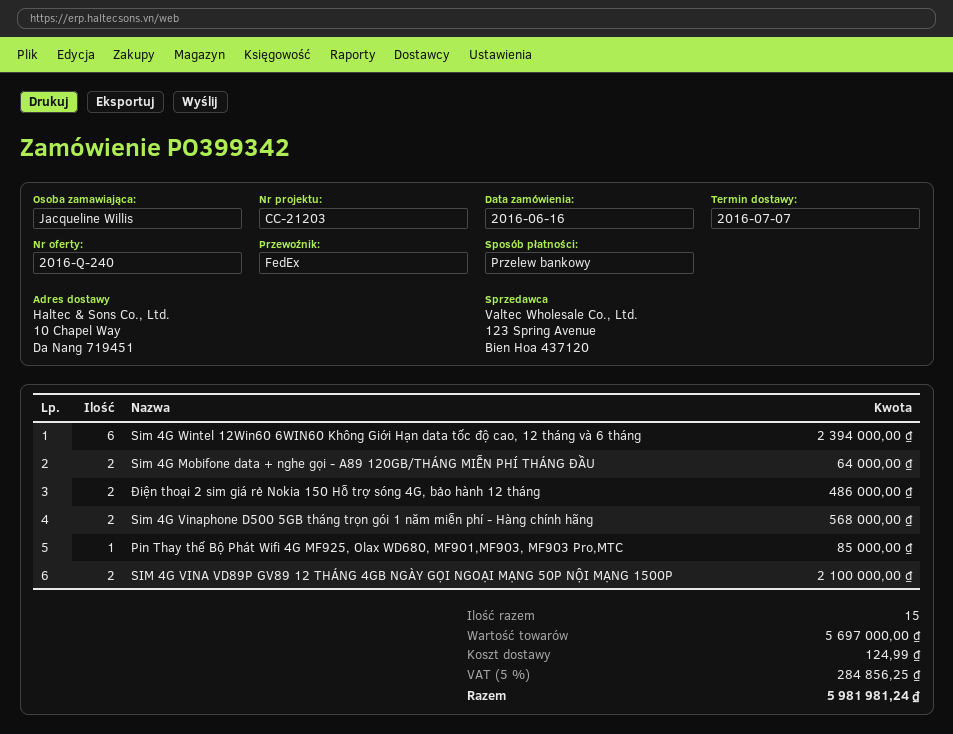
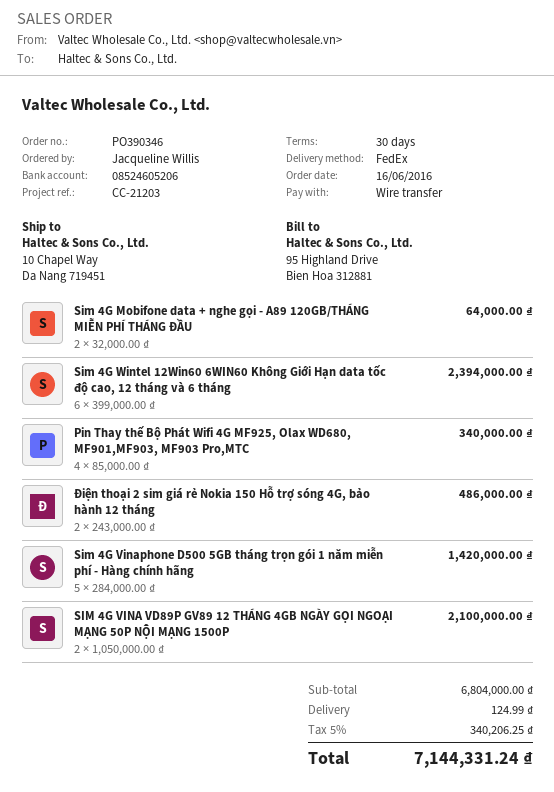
order number: PO399342 -> PO390346
Sim 4G Vinaphone D500 5GB tháng trọn gói 1 năm miễn phí - Hàng chính hãng: 2 for 568000.00 -> 5 for 1420000.00
Pin Thay thế Bộ Phát Wifi 4G MF925, Olax WD680, MF901,MF903, MF903 Pro,MTC: 1 for 85000.00 -> 4 for 340000.00
subtotal: 5697000.00 -> 6804000.00
tax: 5% = 284856.25 -> 5% = 340206.25
total: 5981981.24 -> 7144331.24

